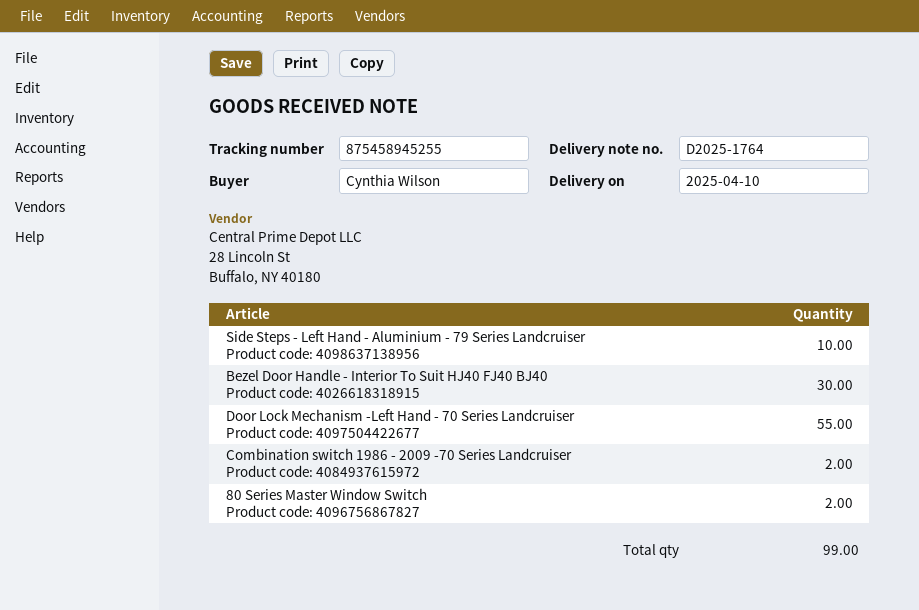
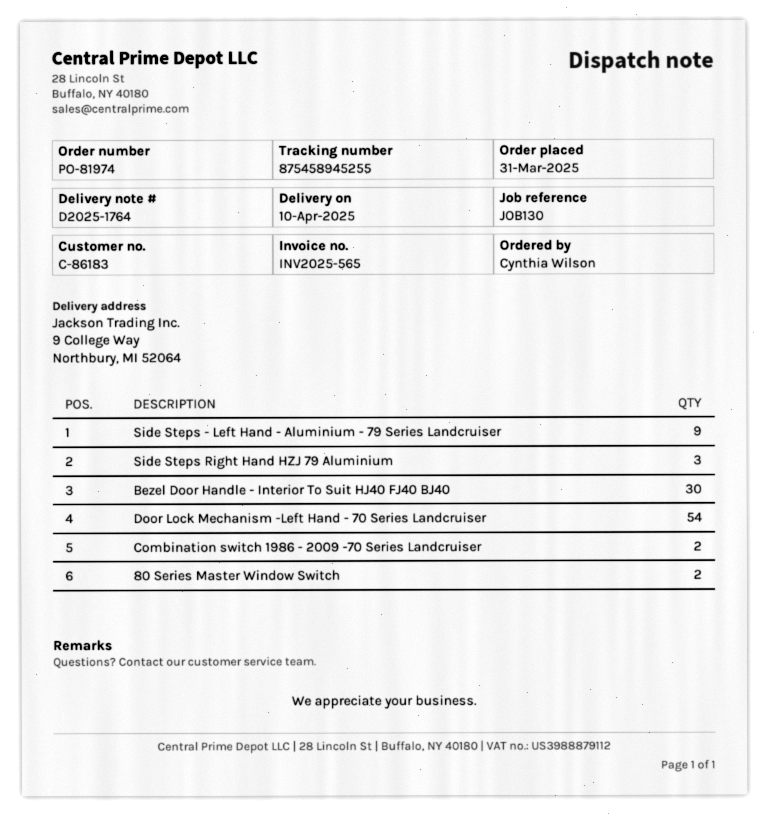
Side Steps - Left Hand - Aluminium - 79 Series Landcruiser: 10 -> 9
Door Lock Mechanism -Left Hand - 70 Series Landcruiser: 55 -> 54
Side Steps Right Hand HZJ 79 Aluminium: none -> 3

